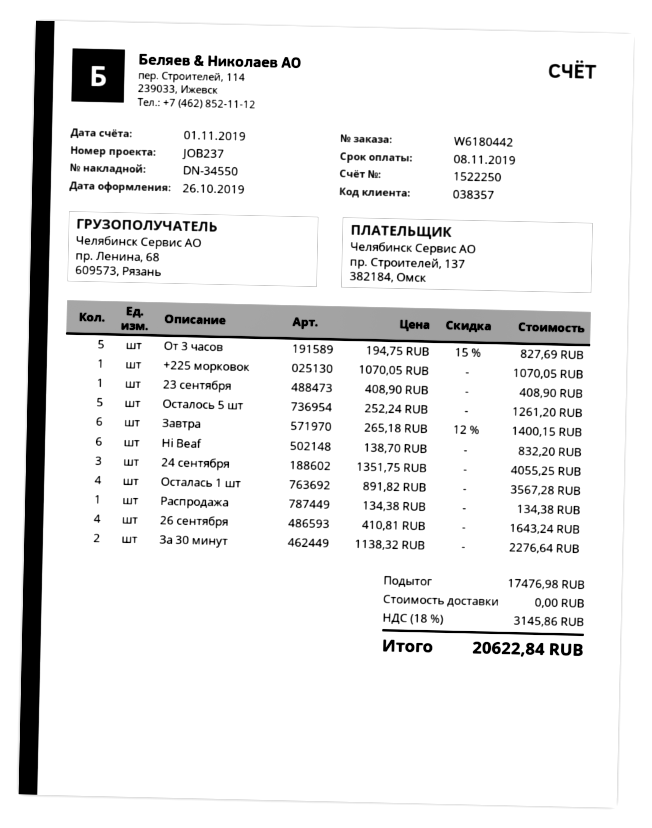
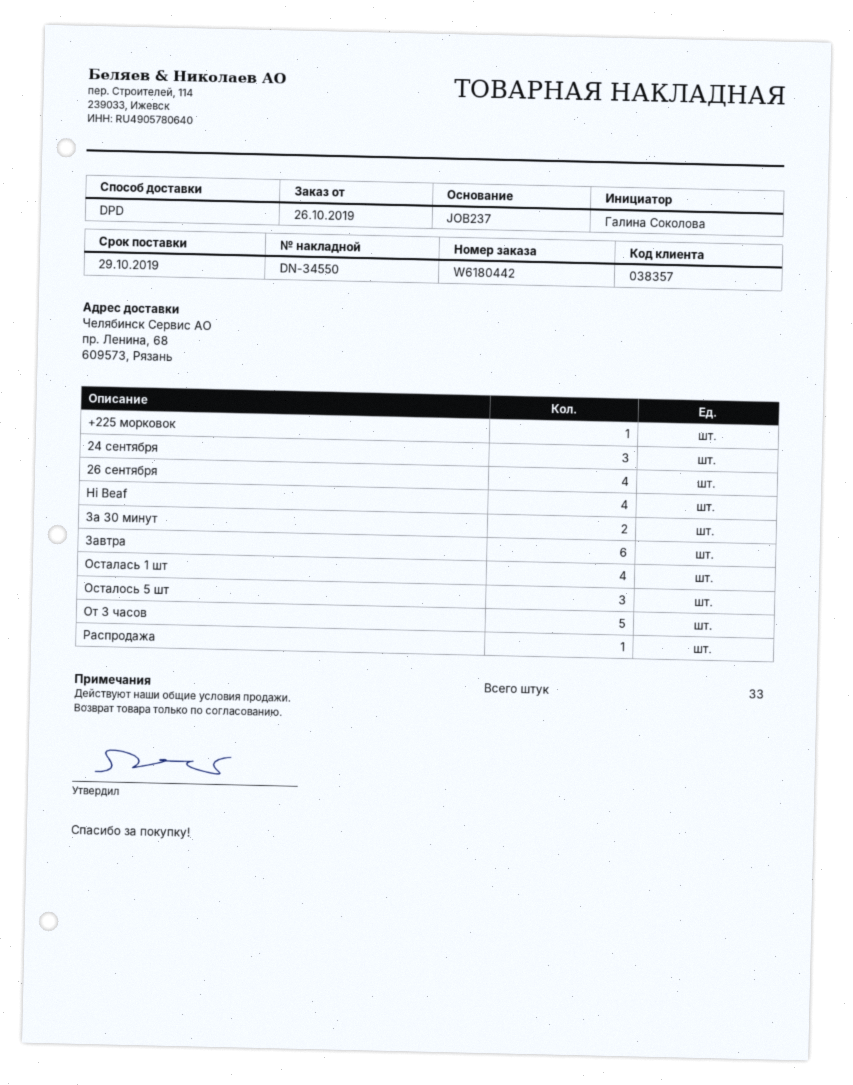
23 сентября: 1 -> none
Осталось 5 шт: 5 -> 3
Hi Beaf: 6 -> 4

